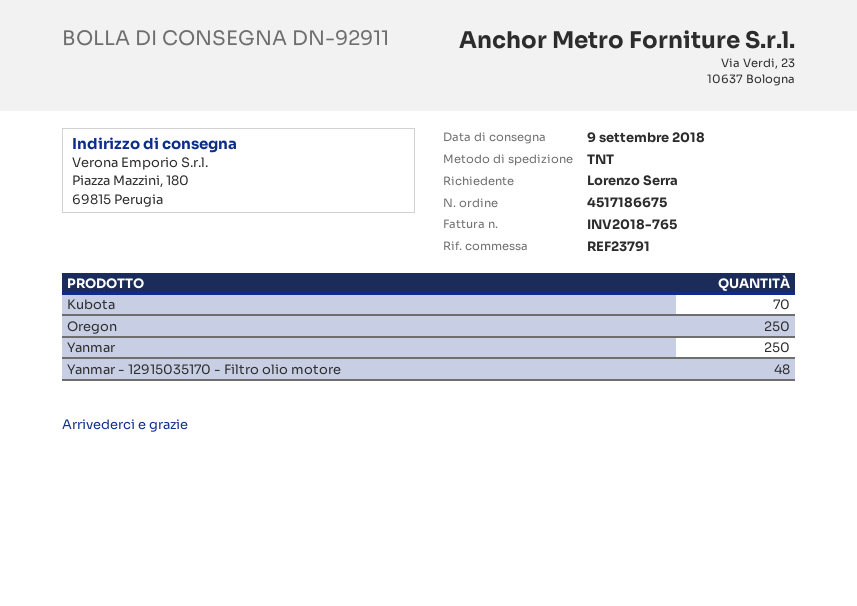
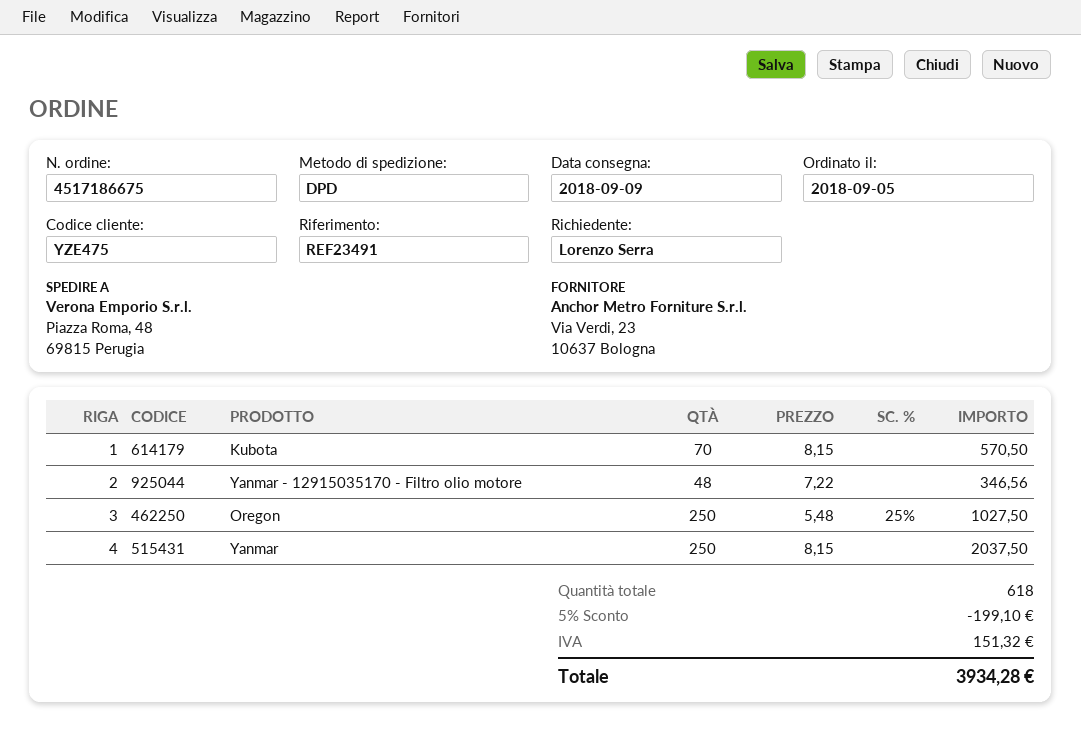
reference: REF23791 -> REF23491
shipping method: TNT -> DPD
ship to: Piazza Mazzini, 180, 69815 Perugia -> Piazza Roma, 48, 69815 Perugia

